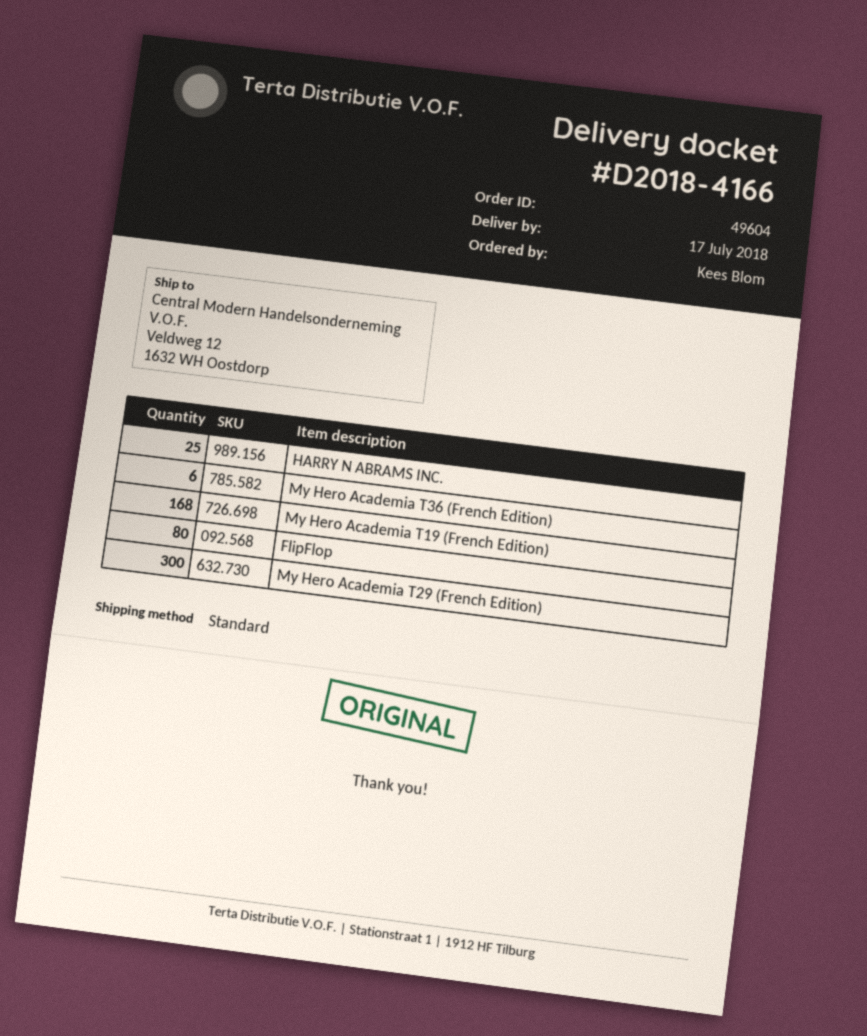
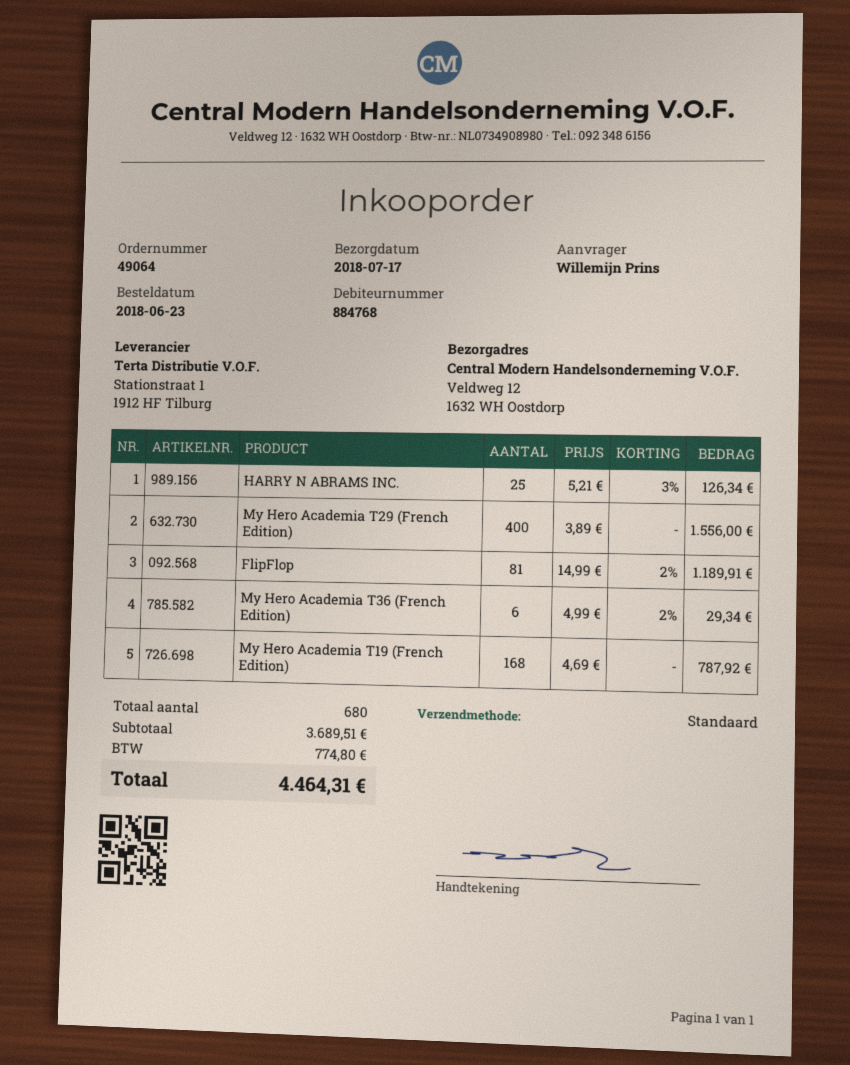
order number: 49604 -> 49064
ordered by: Kees Blom -> Willemijn Prins
FlipFlop: 80 -> 81
My Hero Academia T29 (French Edition): 300 -> 400

